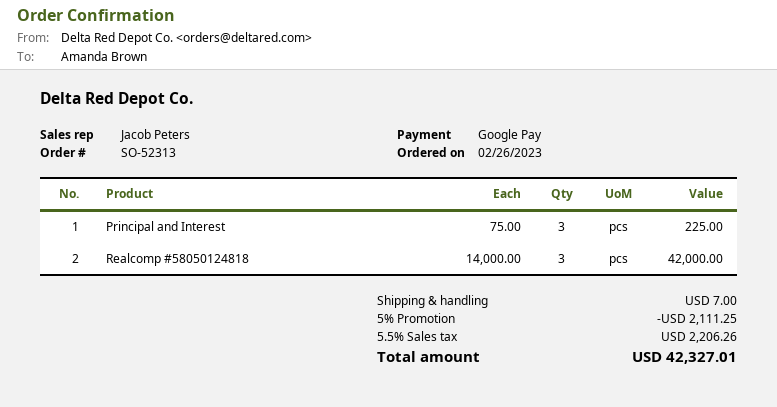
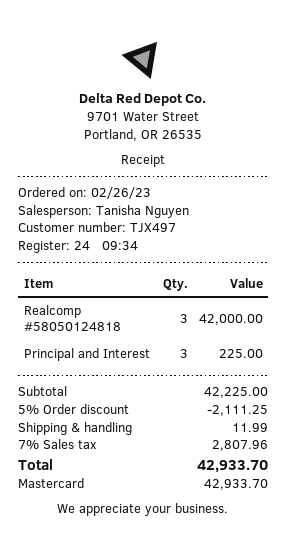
sales rep: Jacob Peters -> Tanisha Nguyen
payment method: Google Pay -> Mastercard
shipping: 7.00 -> 11.99
tax: 5.5% = 2206.26 -> 7% = 2807.96
total: 42327.01 -> 42933.70

